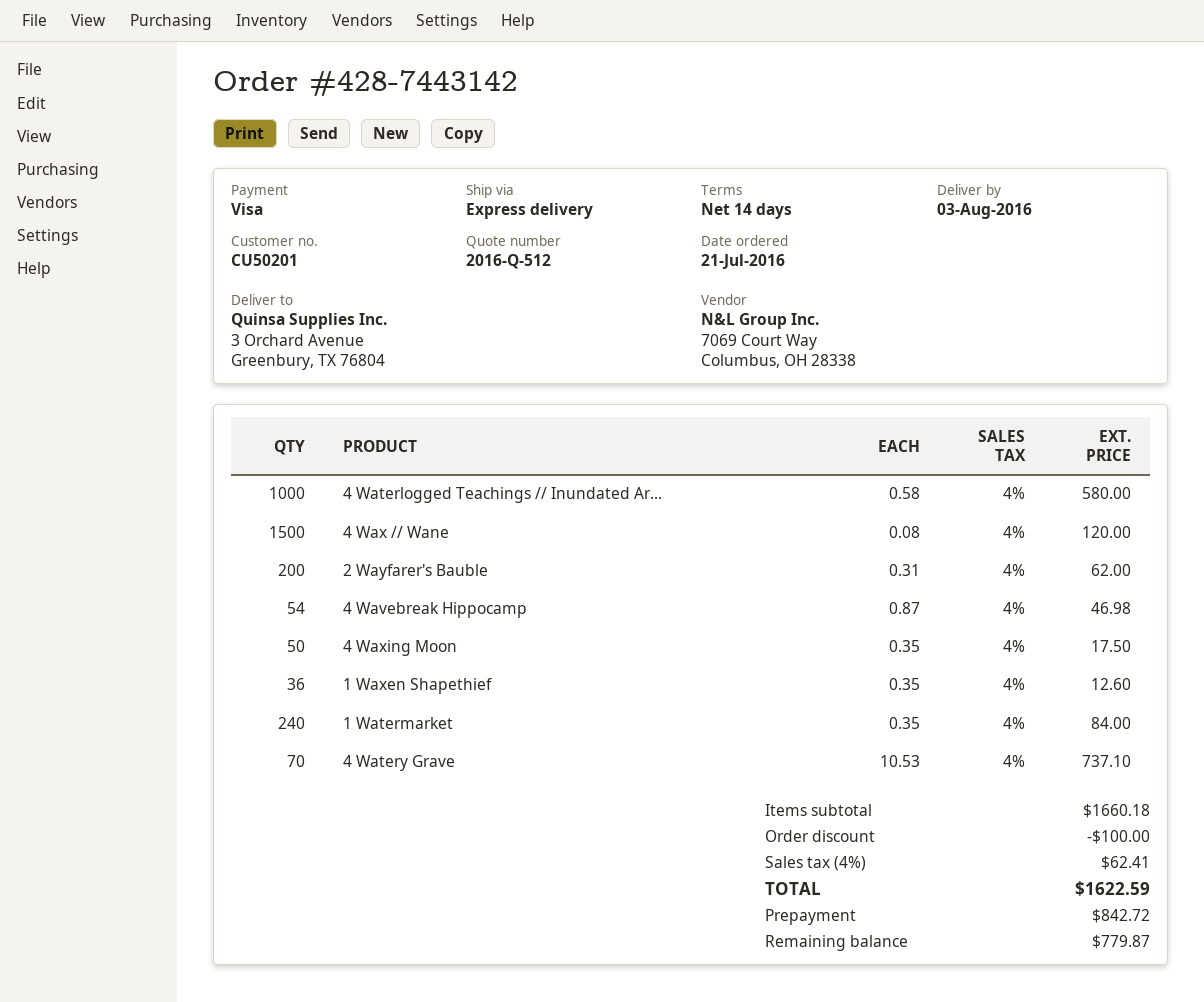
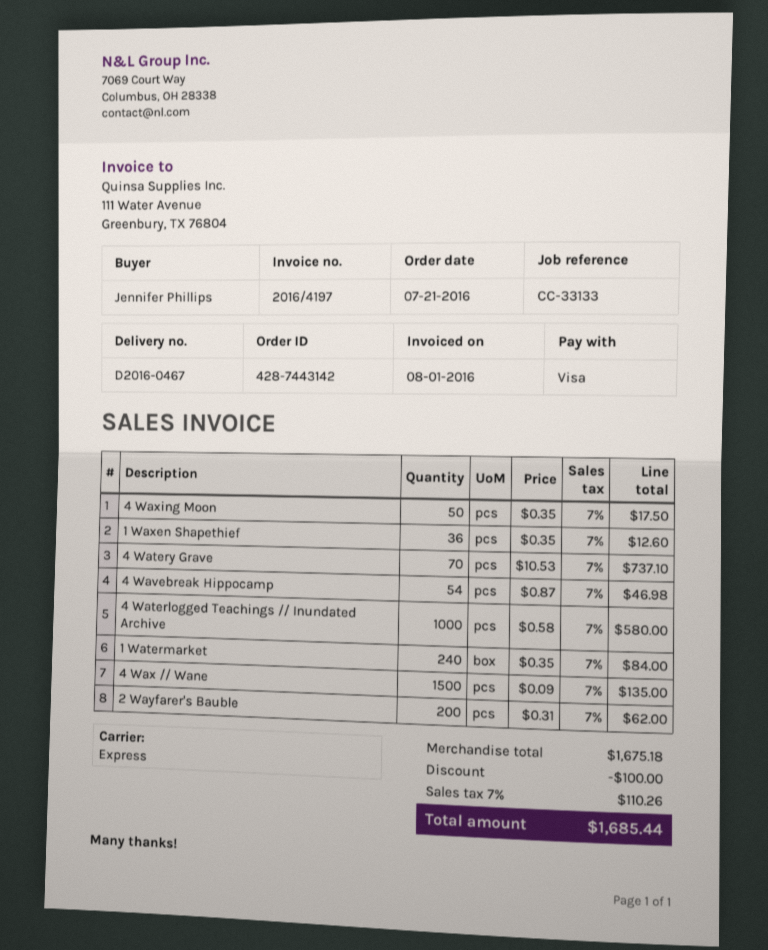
4 Wax // Wane: 1500 x 0.08 = 120.00 -> 1500 x 0.09 = 135.00
subtotal: 1660.18 -> 1675.18
tax: 4% = 62.41 -> 7% = 110.26
total: 1622.59 -> 1685.44

